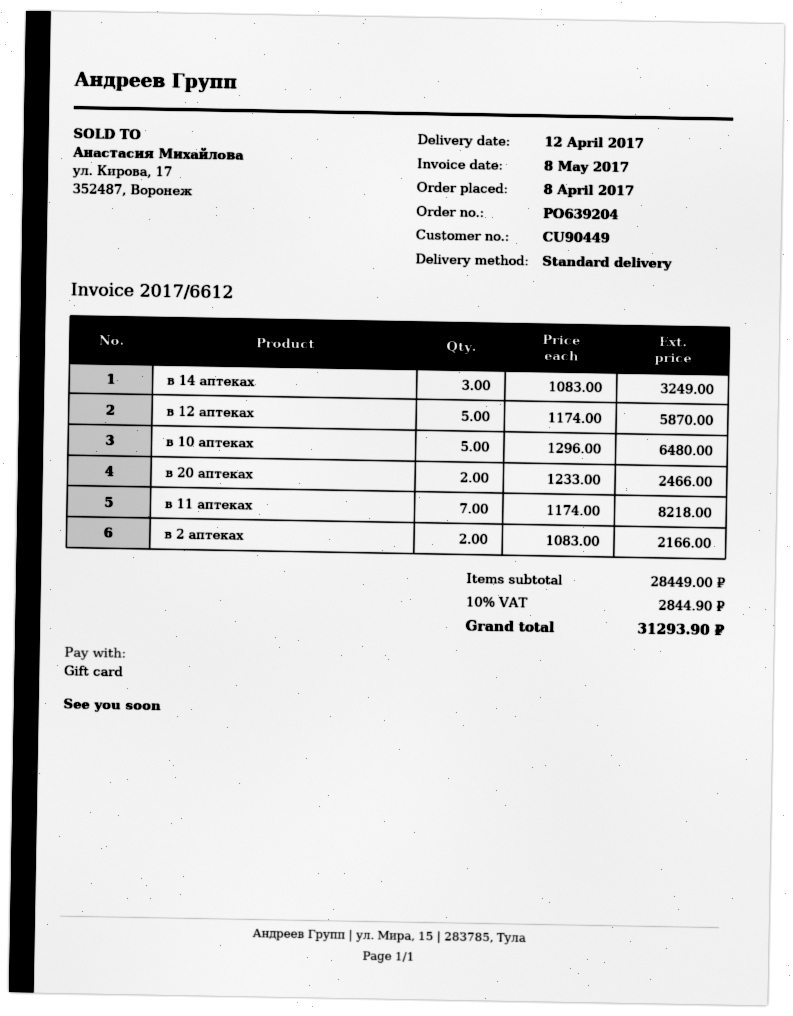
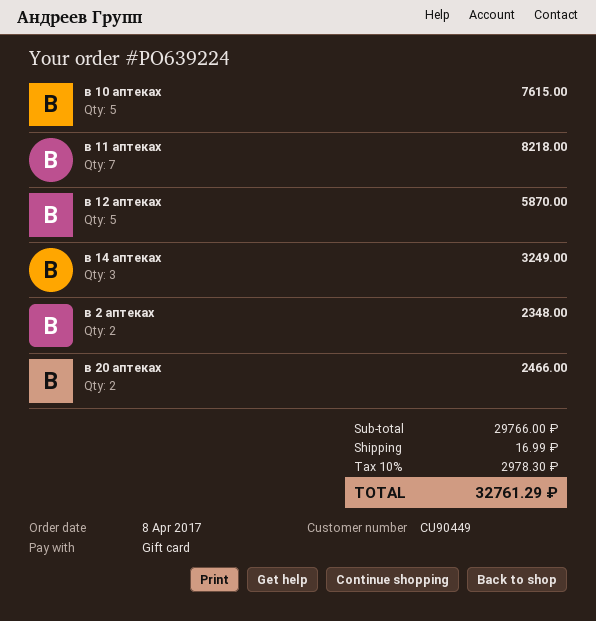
order number: PO639204 -> PO639224
в 10 аптеках: 5 for 6480.00 -> 5 for 7615.00
в 2 аптеках: 2 for 2166.00 -> 2 for 2348.00
subtotal: 28449.00 -> 29766.00
shipping: none -> 16.99
tax: 10% = 2844.90 -> 10% = 2978.30
total: 31293.90 -> 32761.29

